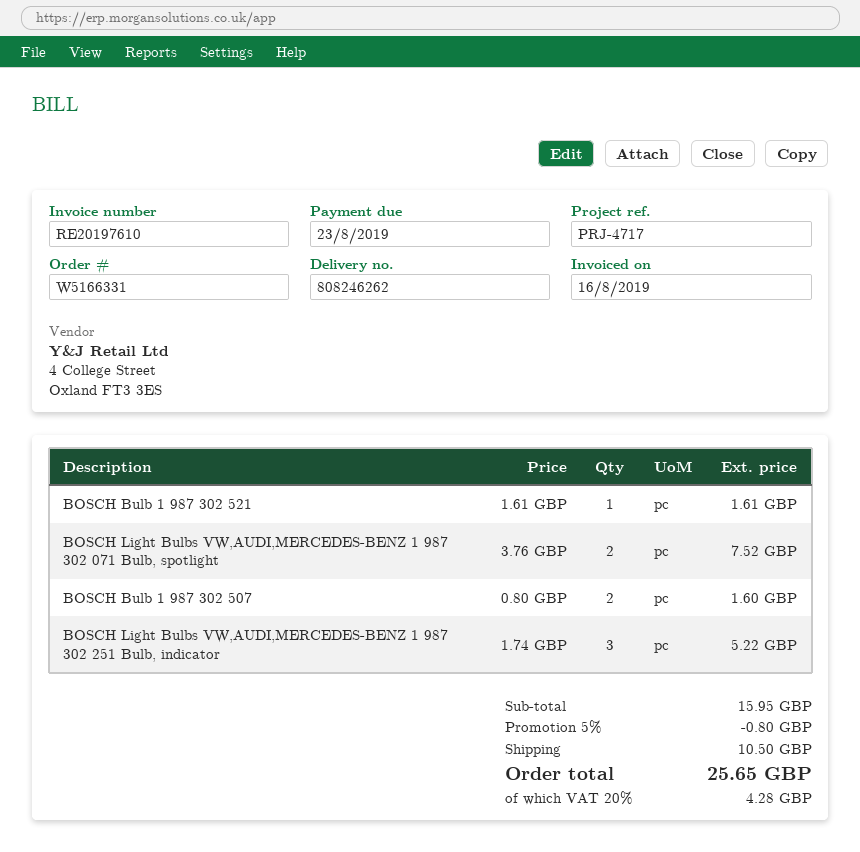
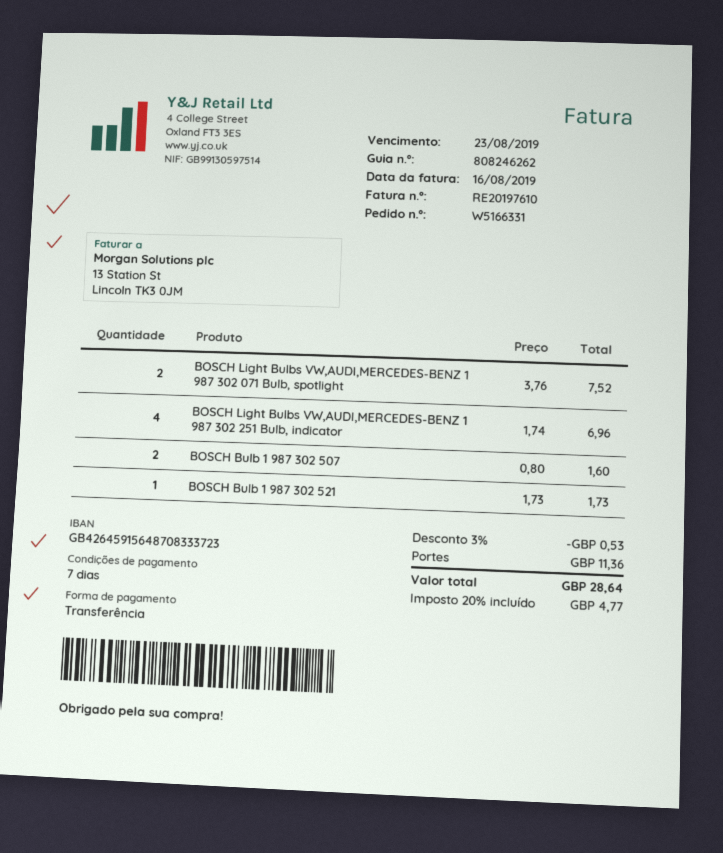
BOSCH Bulb 1 987 302 521: 1 x 1.61 = 1.61 -> 1 x 1.73 = 1.73
BOSCH Light Bulbs VW,AUDI,MERCEDES-BENZ 1 987 302 251 Bulb, indicator: 3 x 1.74 = 5.22 -> 4 x 1.74 = 6.96
discount: 5% = 0.80 -> 3% = 0.53
shipping: 10.50 -> 11.36
tax: 20% = 4.28 -> 20% = 4.77
total: 25.65 -> 28.64

